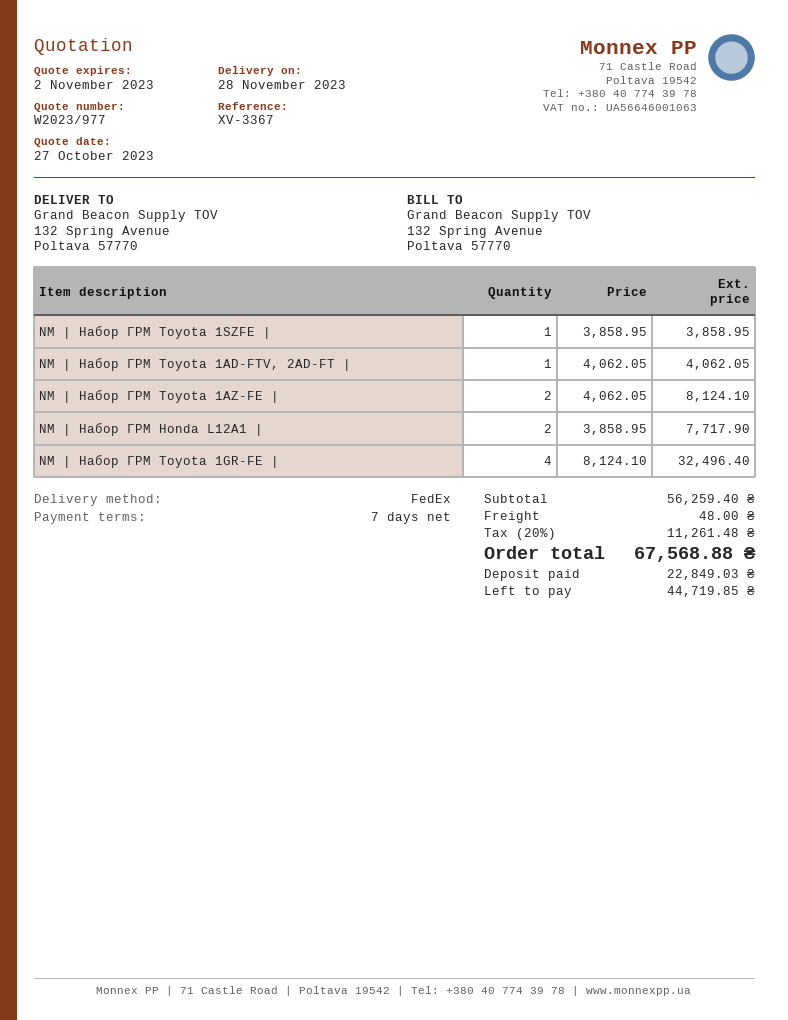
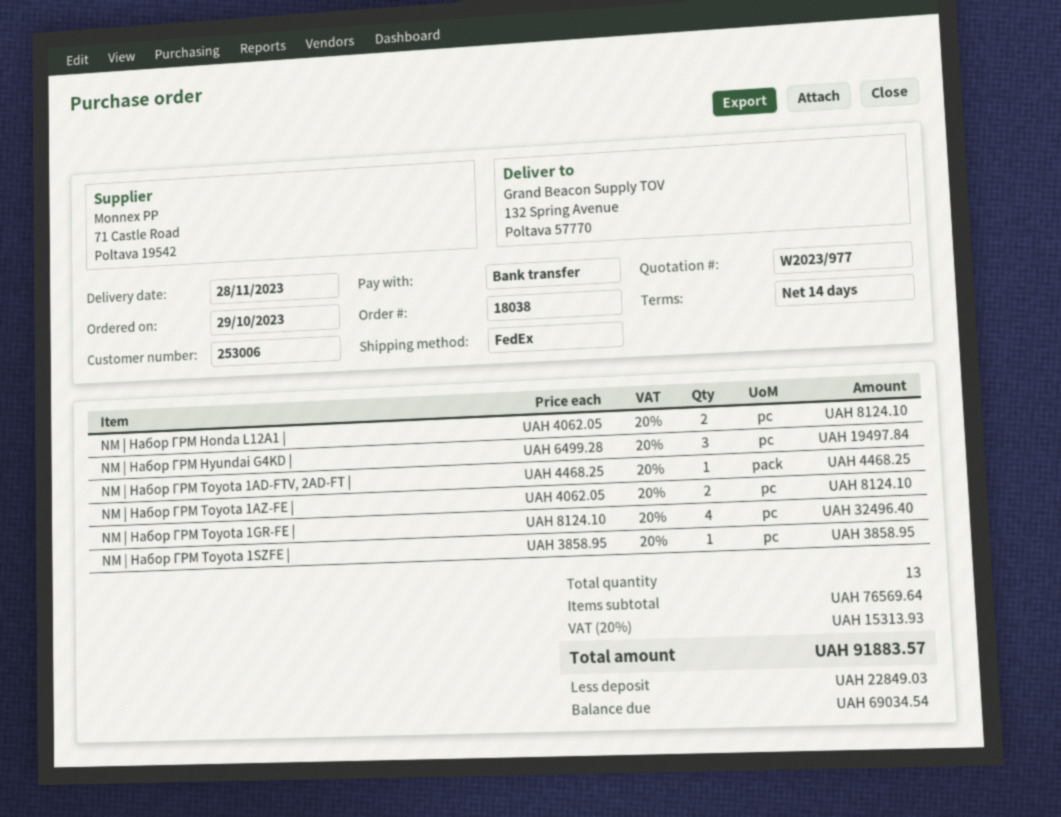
payment terms: 7 days -> 14 days
NM | Набор ГРМ Toyota 1AD-FTV, 2AD-FT |: 1 x 4062.05 = 4062.05 -> 1 x 4468.25 = 4468.25
NM | Набор ГРМ Honda L12A1 |: 2 x 3858.95 = 7717.90 -> 2 x 4062.05 = 8124.10
NM | Набор ГРМ Hyundai G4KD |: none -> 3 x 6499.28 = 19497.84
subtotal: 56259.40 -> 76569.64
shipping: 48.00 -> none
tax: 20% = 11261.48 -> 20% = 15313.93
total: 67568.88 -> 91883.57
balance: 44719.85 -> 69034.54

